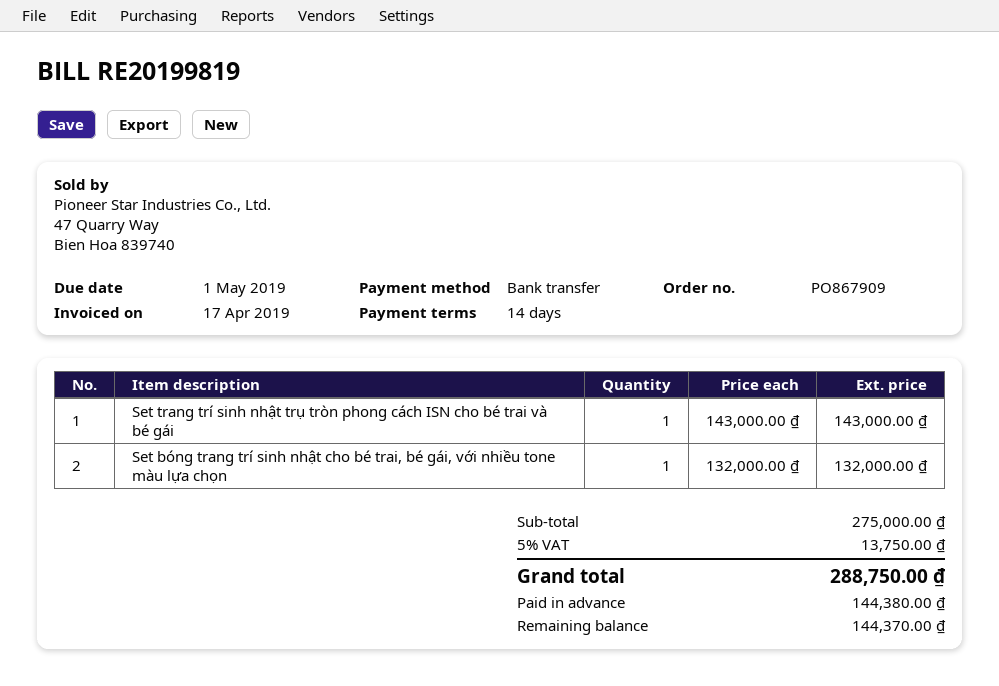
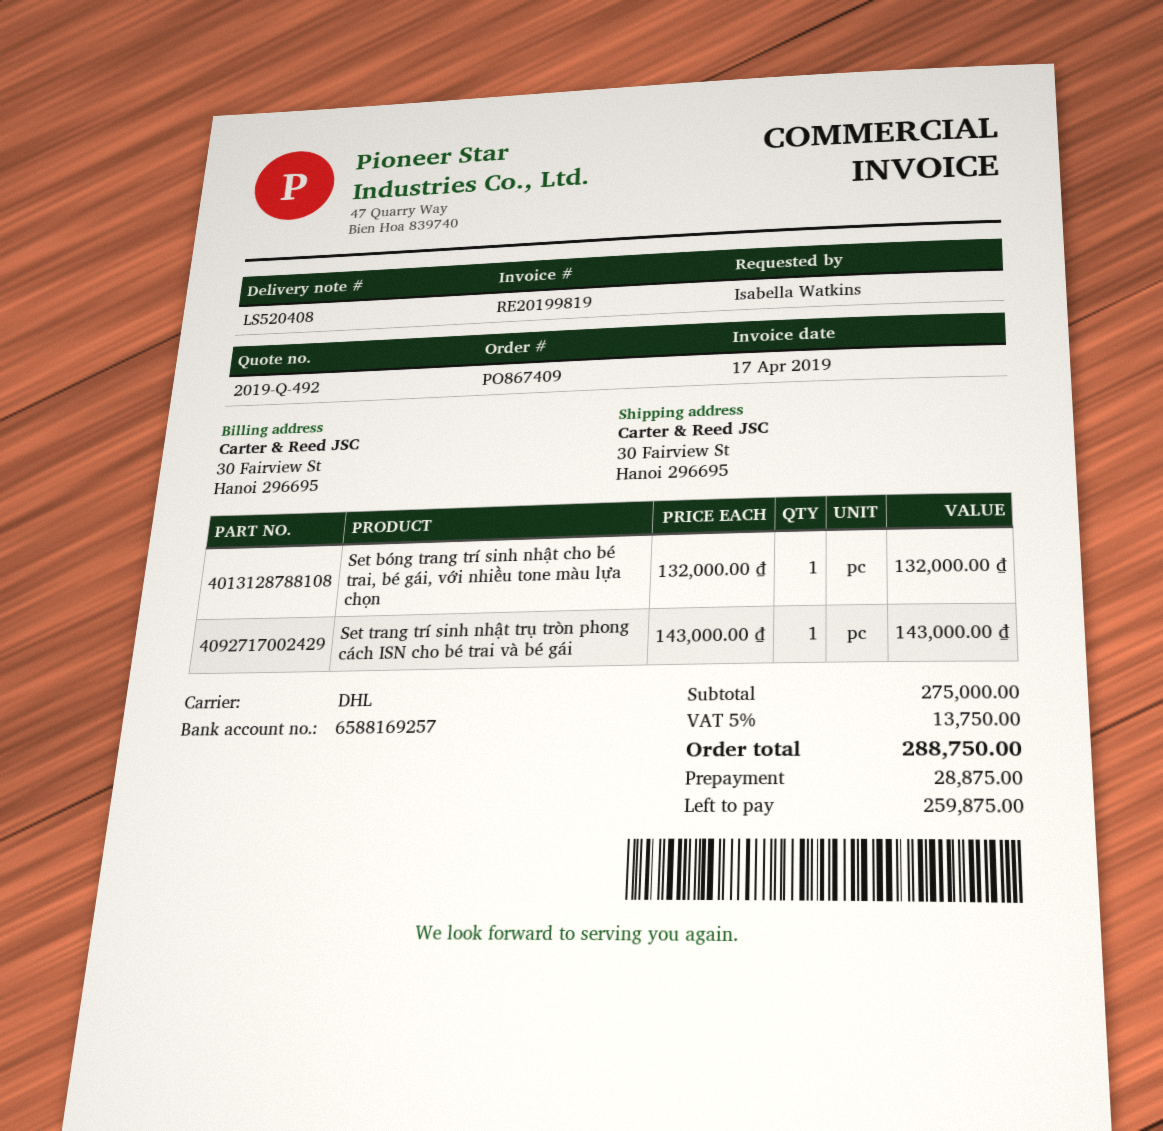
order number: PO867909 -> PO867409
deposit: 144380.00 -> 28875.00
balance: 144370.00 -> 259875.00

